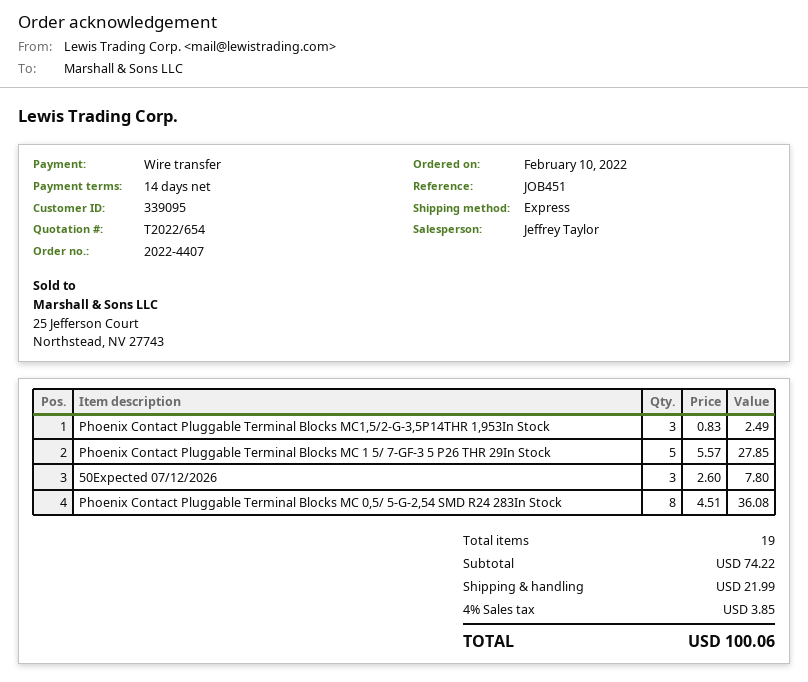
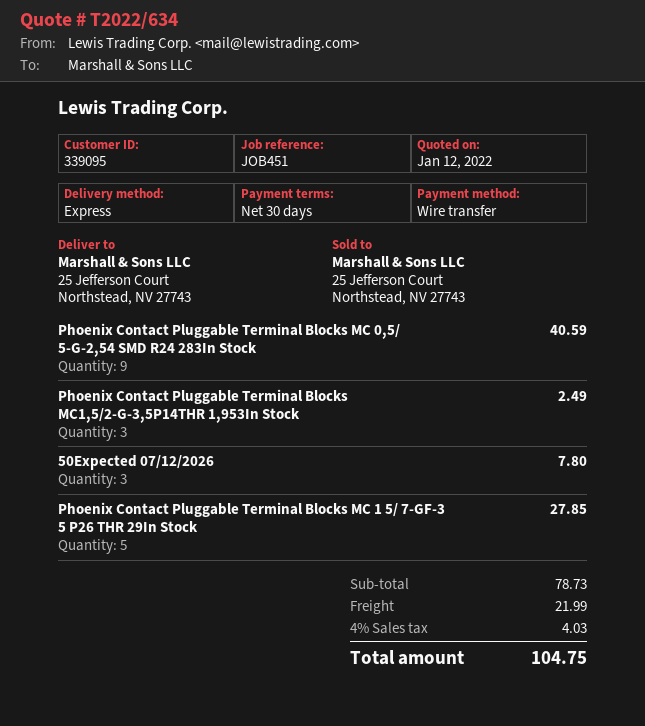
quote number: T2022/654 -> T2022/634
payment terms: 14 days -> 30 days
Phoenix Contact Pluggable Terminal Blocks MC 0,5/ 5-G-2,54 SMD R24 283In Stock: 8 for 36.08 -> 9 for 40.59
subtotal: 74.22 -> 78.73
tax: 4% = 3.85 -> 4% = 4.03
total: 100.06 -> 104.75

